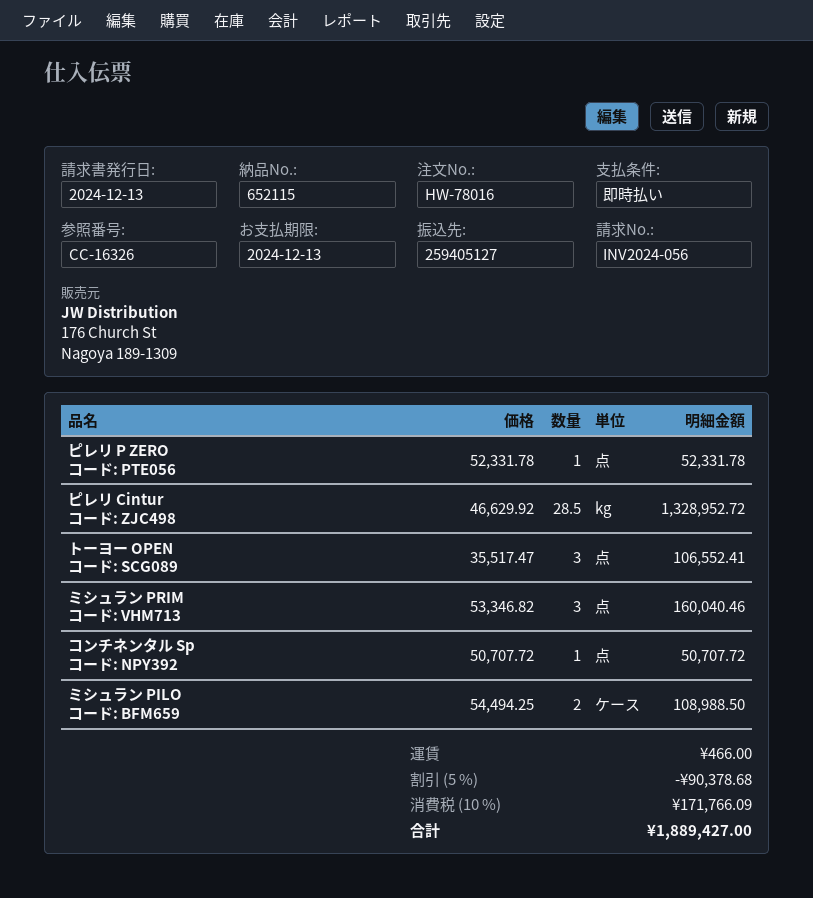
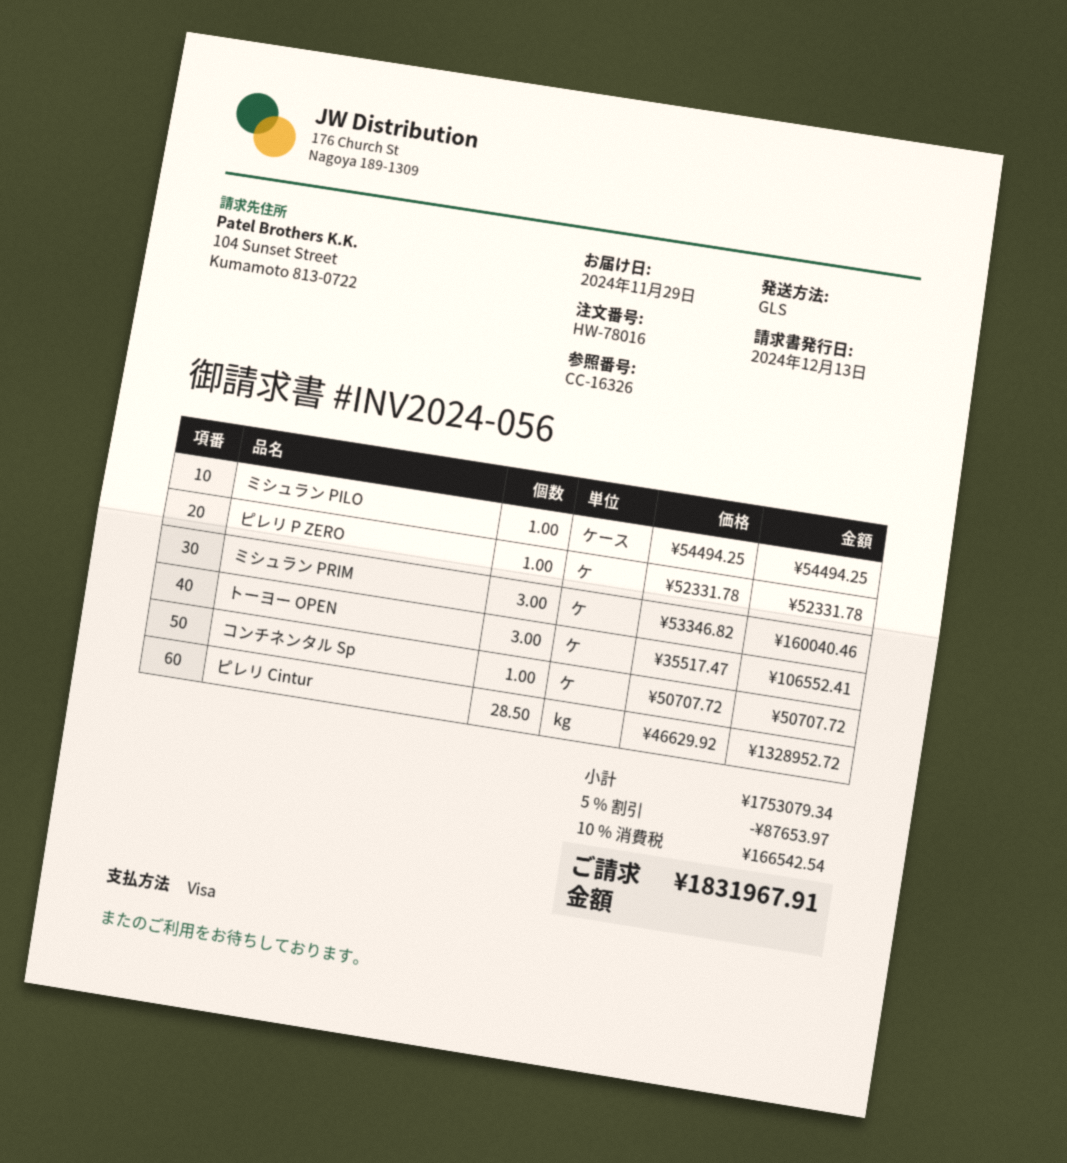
ミシュラン PILO: 2 x 54494.25 = 108988.50 -> 1 x 54494.25 = 54494.25
discount: 5% = 90378.68 -> 5% = 87653.97
shipping: 466.00 -> none
tax: 10% = 171766.09 -> 10% = 166542.54
total: 1889427.00 -> 1831967.91

